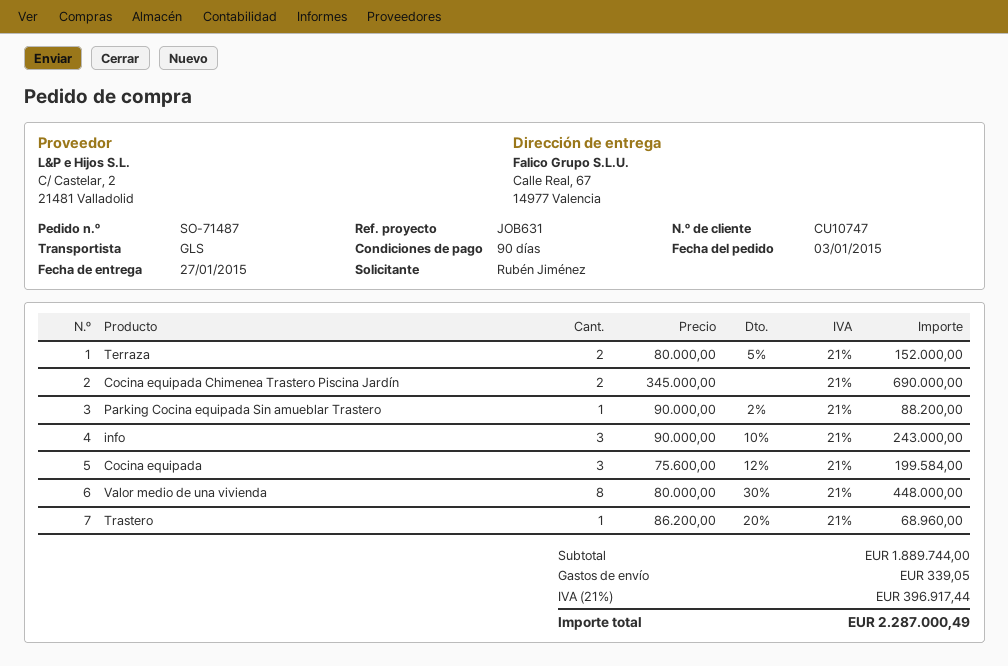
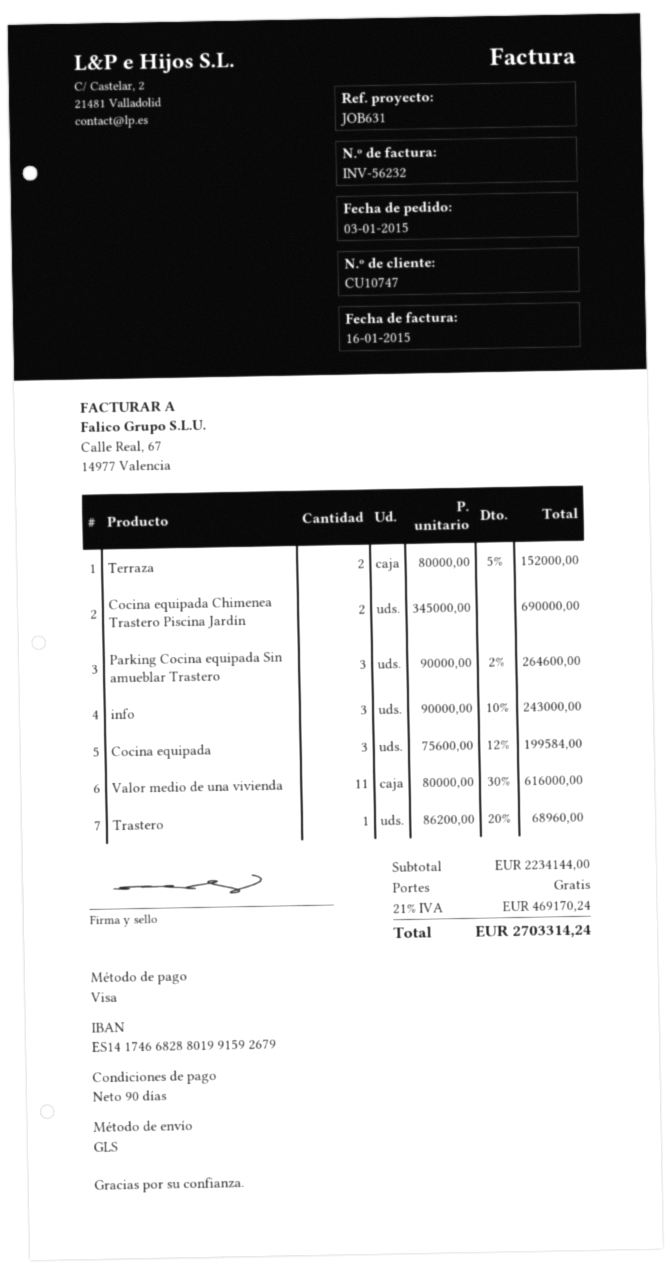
Parking Cocina equipada Sin amueblar Trastero: 1 x 90000.00 - 2% = 88200.00 -> 3 x 90000.00 - 2% = 264600.00
Valor medio de una vivienda: 8 x 80000.00 - 30% = 448000.00 -> 11 x 80000.00 - 30% = 616000.00
subtotal: 1889744.00 -> 2234144.00
shipping: 339.05 -> 0.00
tax: 21% = 396917.44 -> 21% = 469170.24
total: 2287000.49 -> 2703314.24

